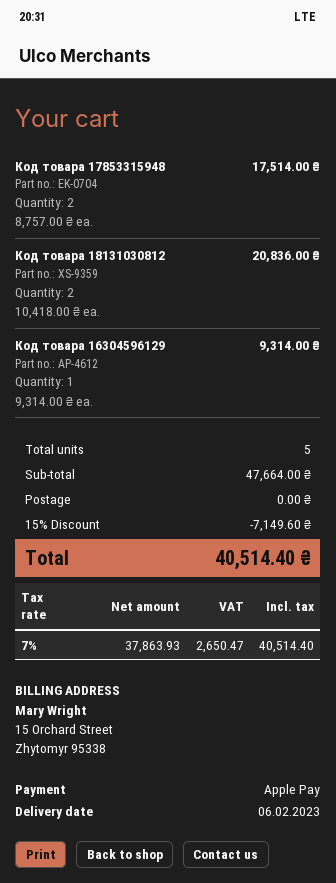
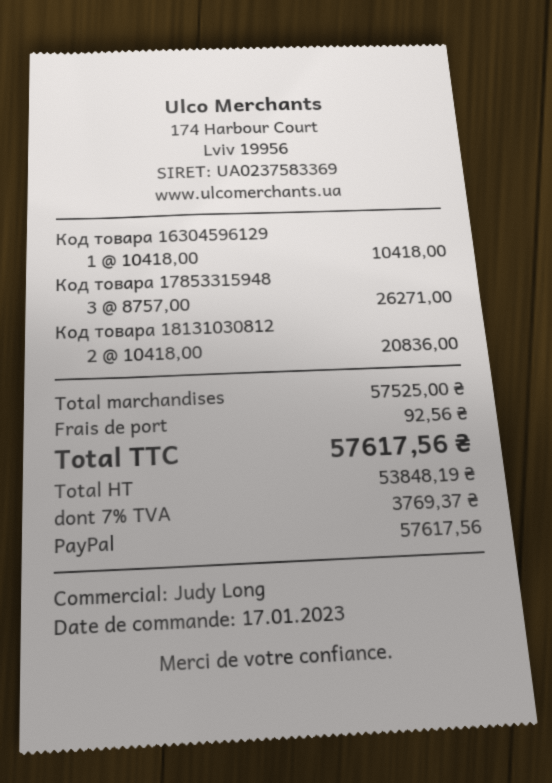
payment method: Apple Pay -> PayPal
Код товара 17853315948: 2 x 8757.00 = 17514.00 -> 3 x 8757.00 = 26271.00
Код товара 16304596129: 1 x 9314.00 = 9314.00 -> 1 x 10418.00 = 10418.00
subtotal: 47664.00 -> 57525.00
discount: 15% = 7149.60 -> none
shipping: 0.00 -> 92.56
net: 37863.93 -> 53848.19
tax: 7% = 2650.47 -> 7% = 3769.37
total: 40514.40 -> 57617.56

